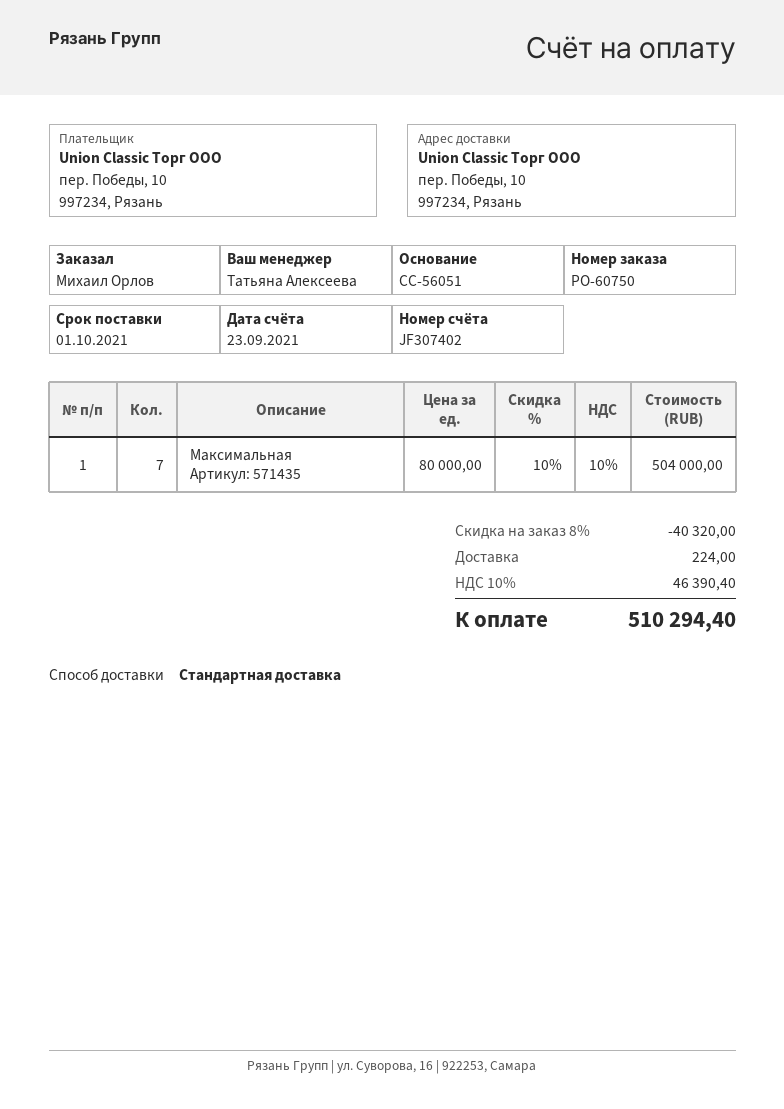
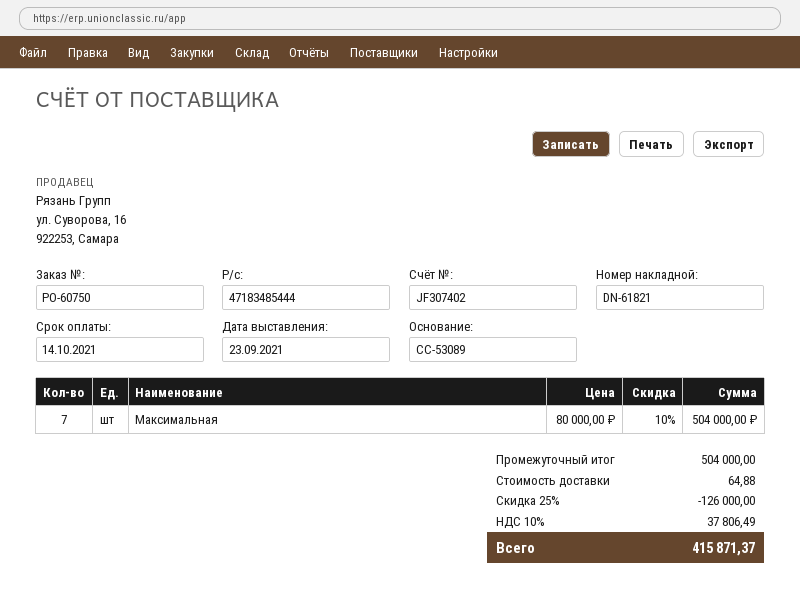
reference: CC-56051 -> CC-53089
discount: 8% = 40320.00 -> 25% = 126000.00
shipping: 224.00 -> 64.88
tax: 10% = 46390.40 -> 10% = 37806.49
total: 510294.40 -> 415871.37

